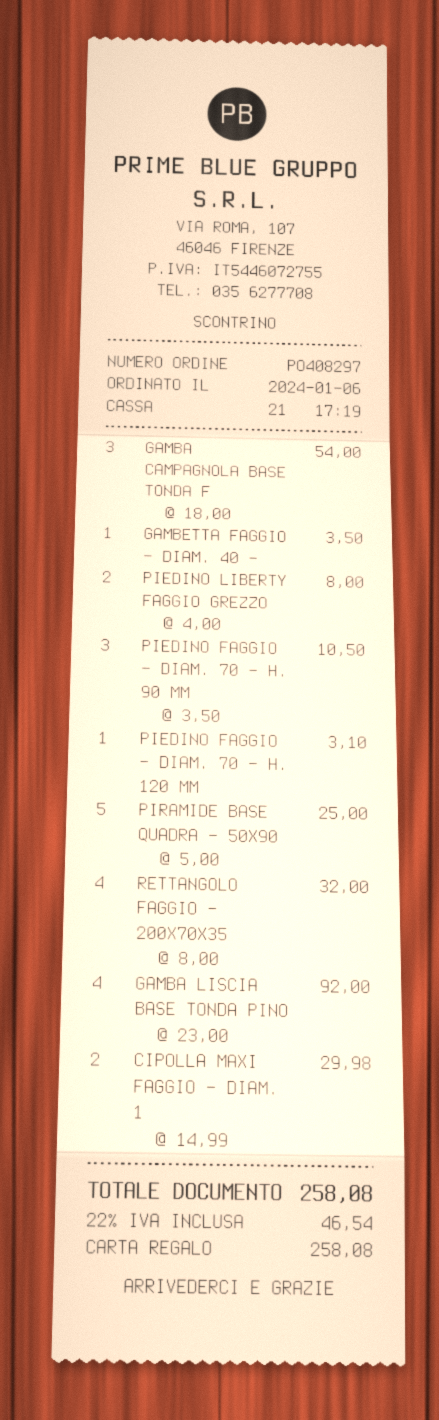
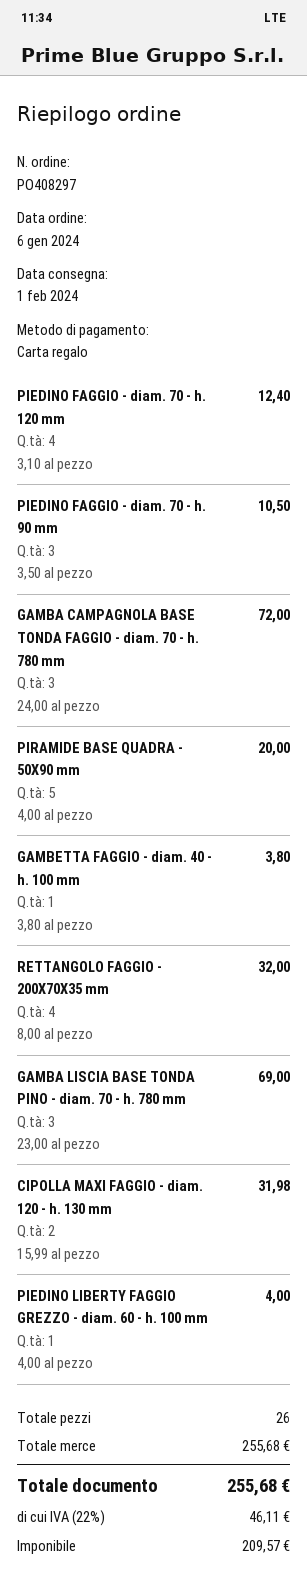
GAMBA CAMPAGNOLA BASE TONDA F: 3 x 18.00 = 54.00 -> 3 x 24.00 = 72.00
GAMBETTA FAGGIO - DIAM. 40 -: 1 x 3.50 = 3.50 -> 1 x 3.80 = 3.80
PIEDINO LIBERTY FAGGIO GREZZO: 2 x 4.00 = 8.00 -> 1 x 4.00 = 4.00
PIEDINO FAGGIO - DIAM. 70 - H. 120 MM: 1 x 3.10 = 3.10 -> 4 x 3.10 = 12.40
PIRAMIDE BASE QUADRA - 50X90: 5 x 5.00 = 25.00 -> 5 x 4.00 = 20.00
GAMBA LISCIA BASE TONDA PINO: 4 x 23.00 = 92.00 -> 3 x 23.00 = 69.00
CIPOLLA MAXI FAGGIO - DIAM. 1: 2 x 14.99 = 29.98 -> 2 x 15.99 = 31.98
tax: 22% = 46.54 -> 22% = 46.11
total: 258.08 -> 255.68

